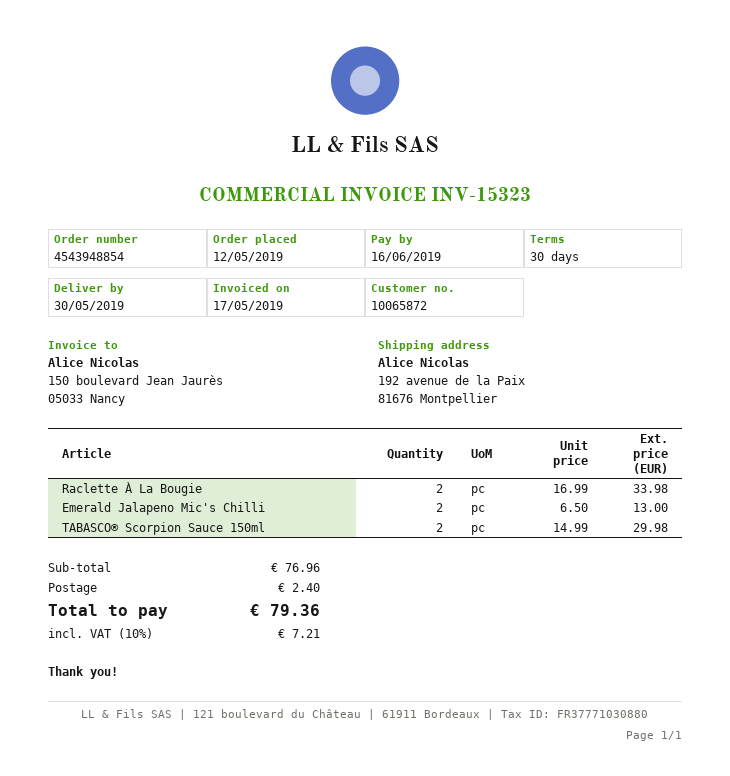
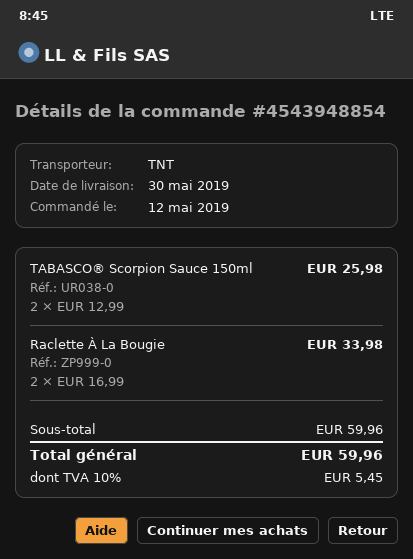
Emerald Jalapeno Mic's Chilli: 2 x 6.50 = 13.00 -> none
TABASCO® Scorpion Sauce 150ml: 2 x 14.99 = 29.98 -> 2 x 12.99 = 25.98
subtotal: 76.96 -> 59.96
shipping: 2.40 -> none
tax: 10% = 7.21 -> 10% = 5.45
total: 79.36 -> 59.96

